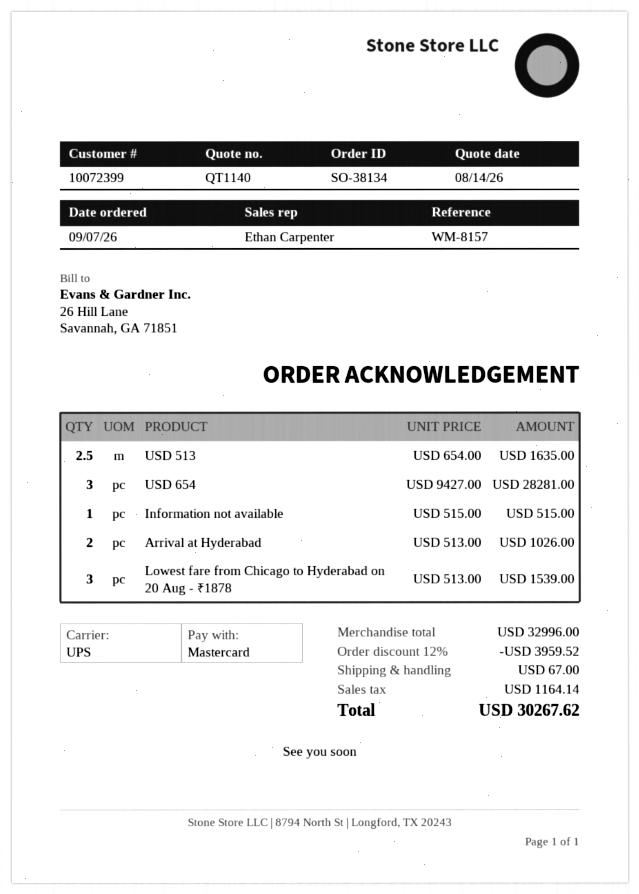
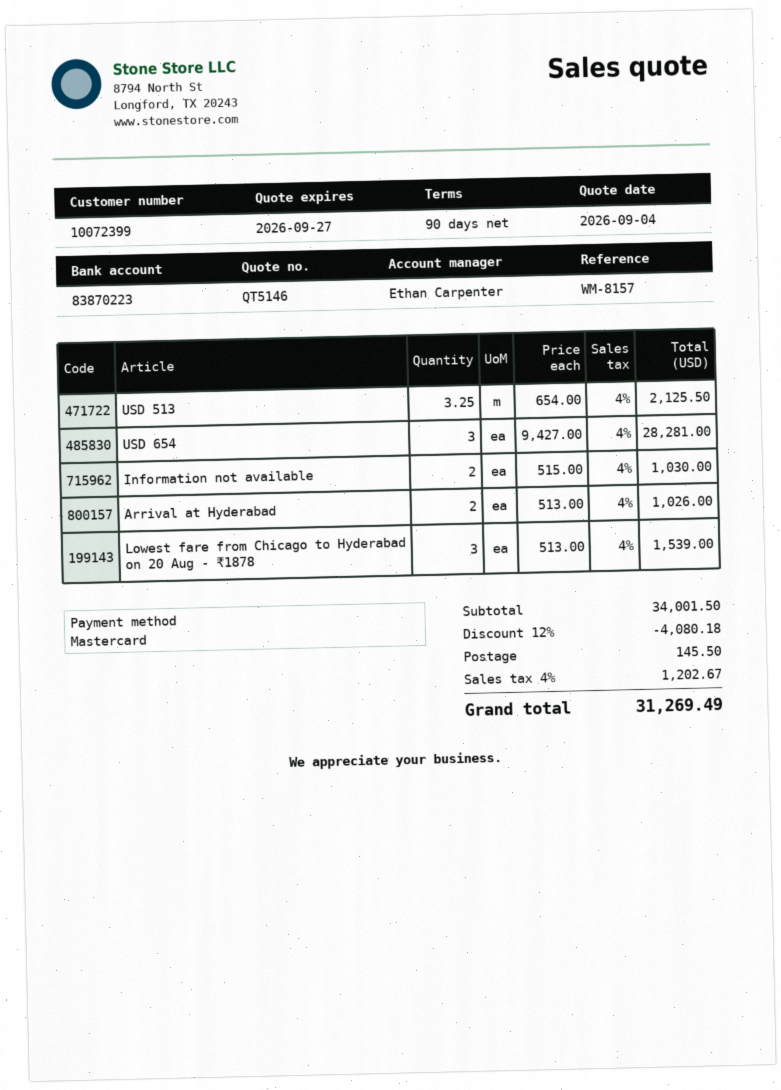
quote number: QT1140 -> QT5146
quote date: 2026-08-14 -> 2026-09-04
USD 513: 2.5 x 654.00 = 1635.00 -> 3.25 x 654.00 = 2125.50
Information not available: 1 x 515.00 = 515.00 -> 2 x 515.00 = 1030.00
subtotal: 32996.00 -> 34001.50
discount: 12% = 3959.52 -> 12% = 4080.18
shipping: 67.00 -> 145.50
tax: 1164.14 -> 1202.67
total: 30267.62 -> 31269.49

